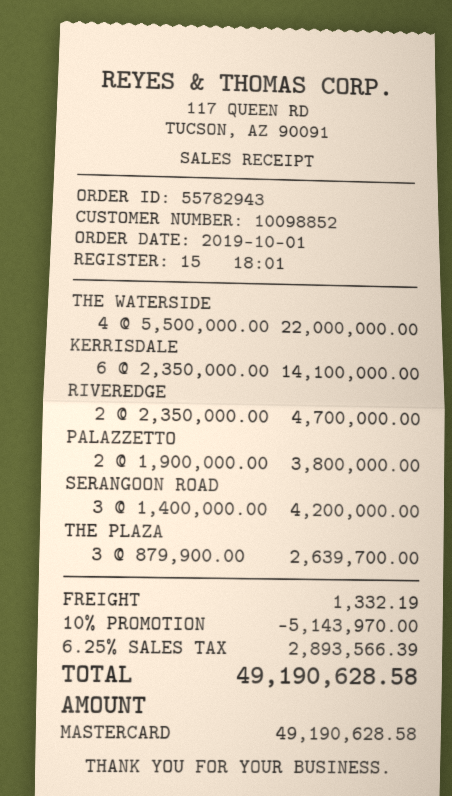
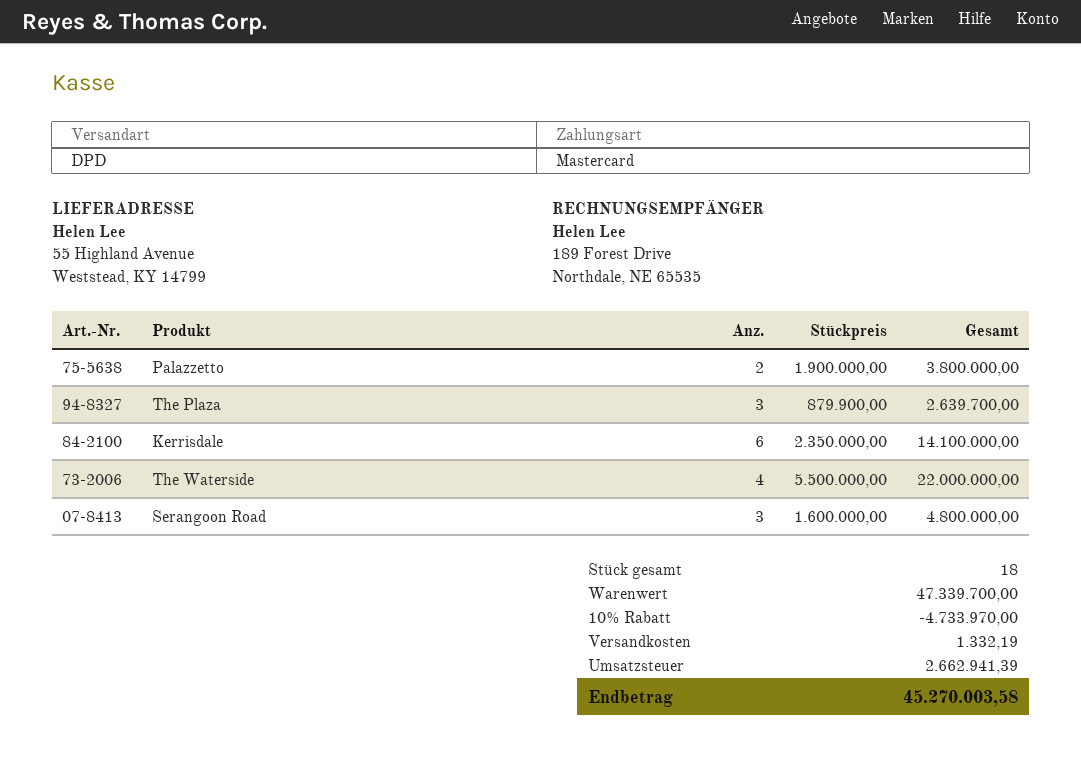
RIVEREDGE: 2 x 2350000.00 = 4700000.00 -> none
SERANGOON ROAD: 3 x 1400000.00 = 4200000.00 -> 3 x 1600000.00 = 4800000.00
discount: 10% = 5143970.00 -> 10% = 4733970.00
tax: 2893566.39 -> 2662941.39
total: 49190628.58 -> 45270003.58

